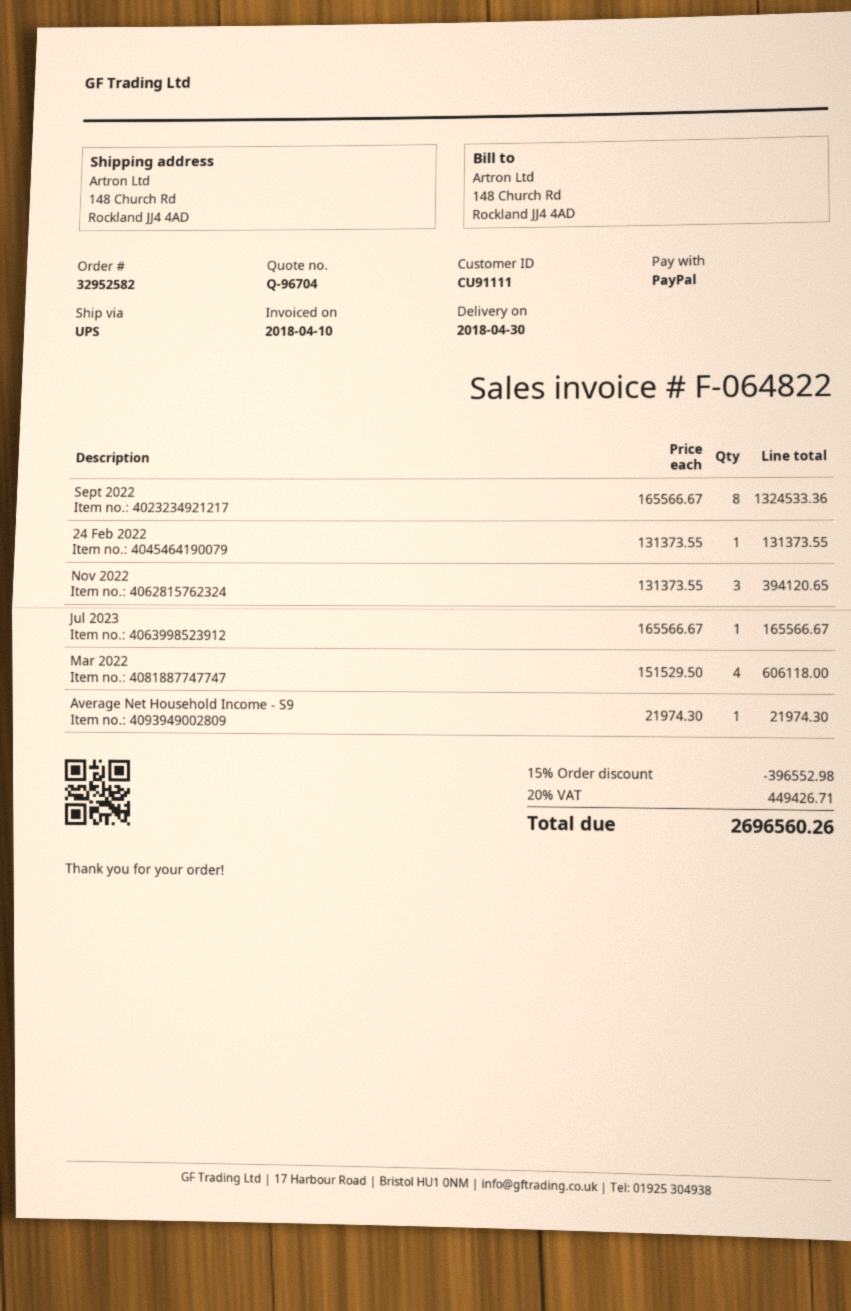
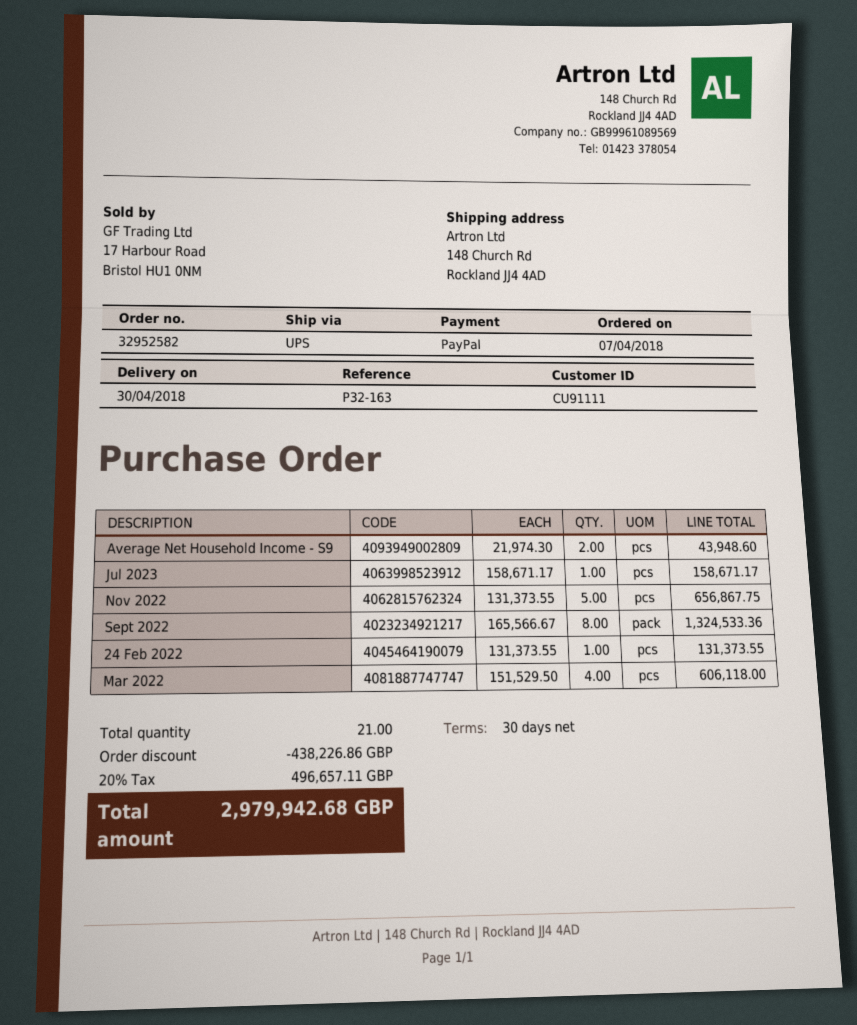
Nov 2022: 3 x 131373.55 = 394120.65 -> 5 x 131373.55 = 656867.75
Jul 2023: 1 x 165566.67 = 165566.67 -> 1 x 158671.17 = 158671.17
Average Net Household Income - S9: 1 x 21974.30 = 21974.30 -> 2 x 21974.30 = 43948.60
discount: 396552.98 -> 438226.86
tax: 20% = 449426.71 -> 20% = 496657.11
total: 2696560.26 -> 2979942.68

